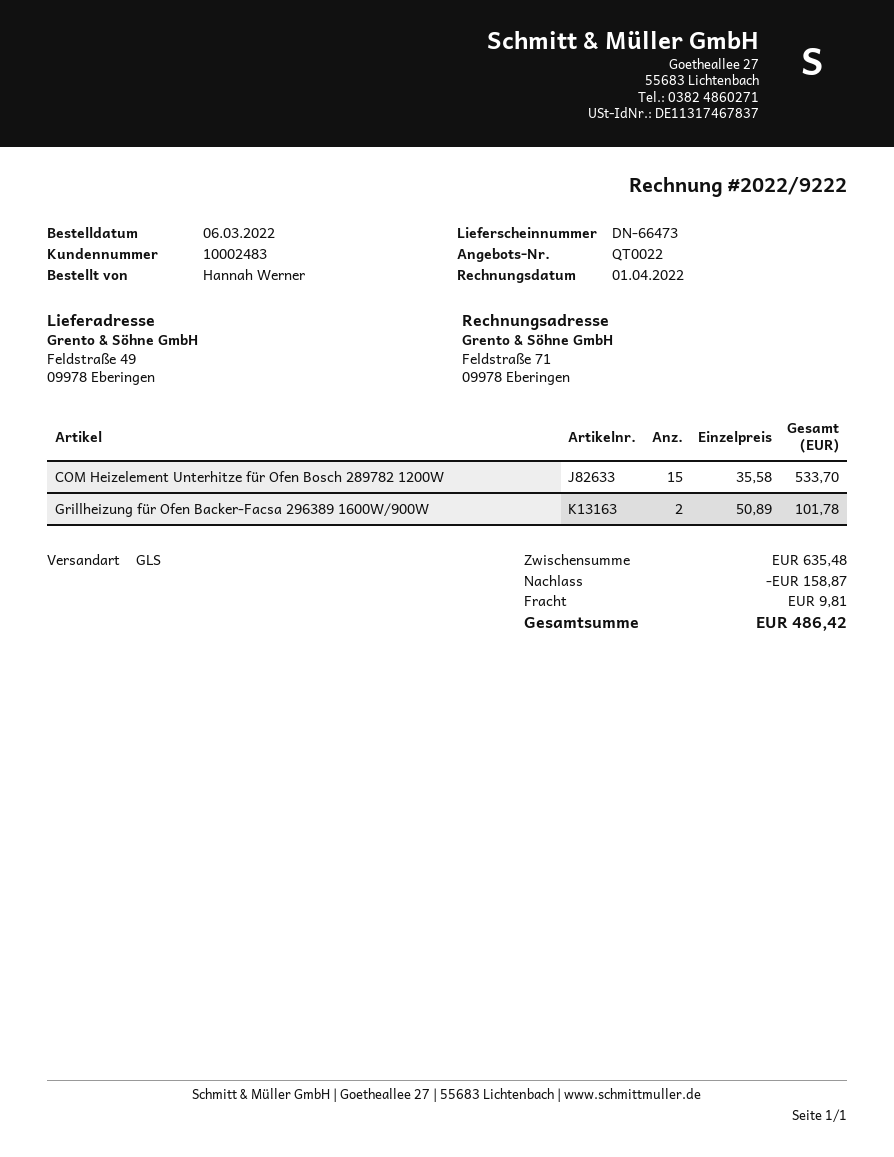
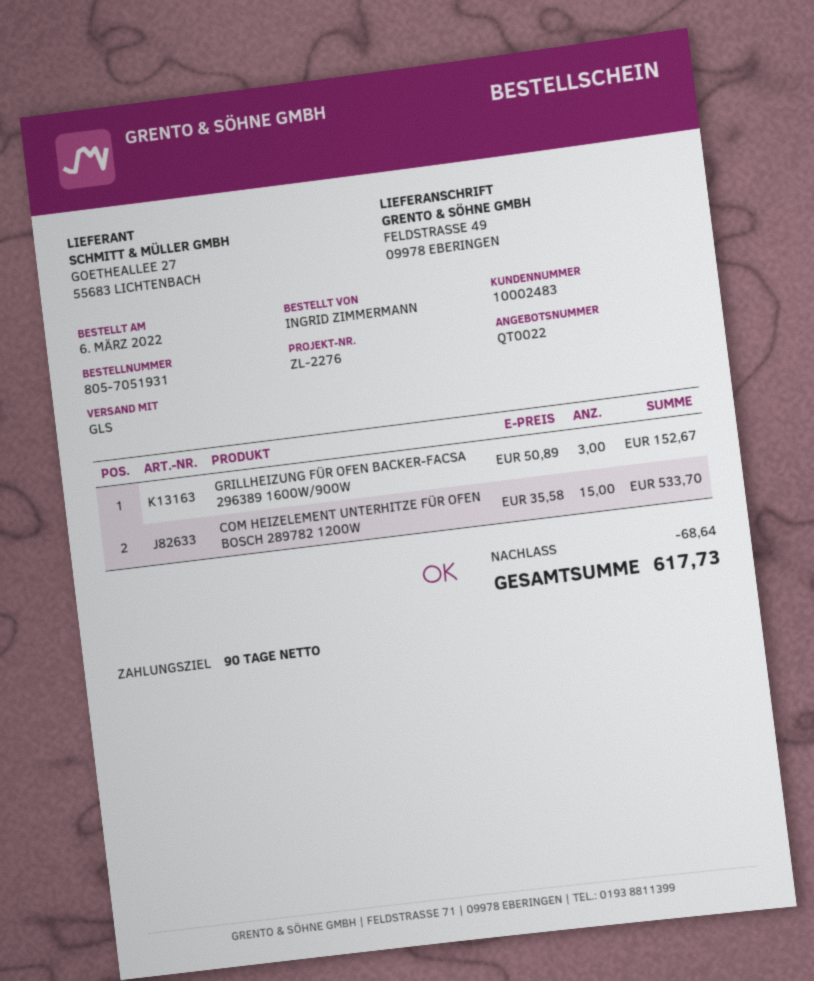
ordered by: Hannah Werner -> INGRID ZIMMERMANN
Grillheizung für Ofen Backer-Facsa 296389 1600W/900W: 2 x 50.89 = 101.78 -> 3 x 50.89 = 152.67
discount: 158.87 -> 68.64
shipping: 9.81 -> none
total: 486.42 -> 617.73

